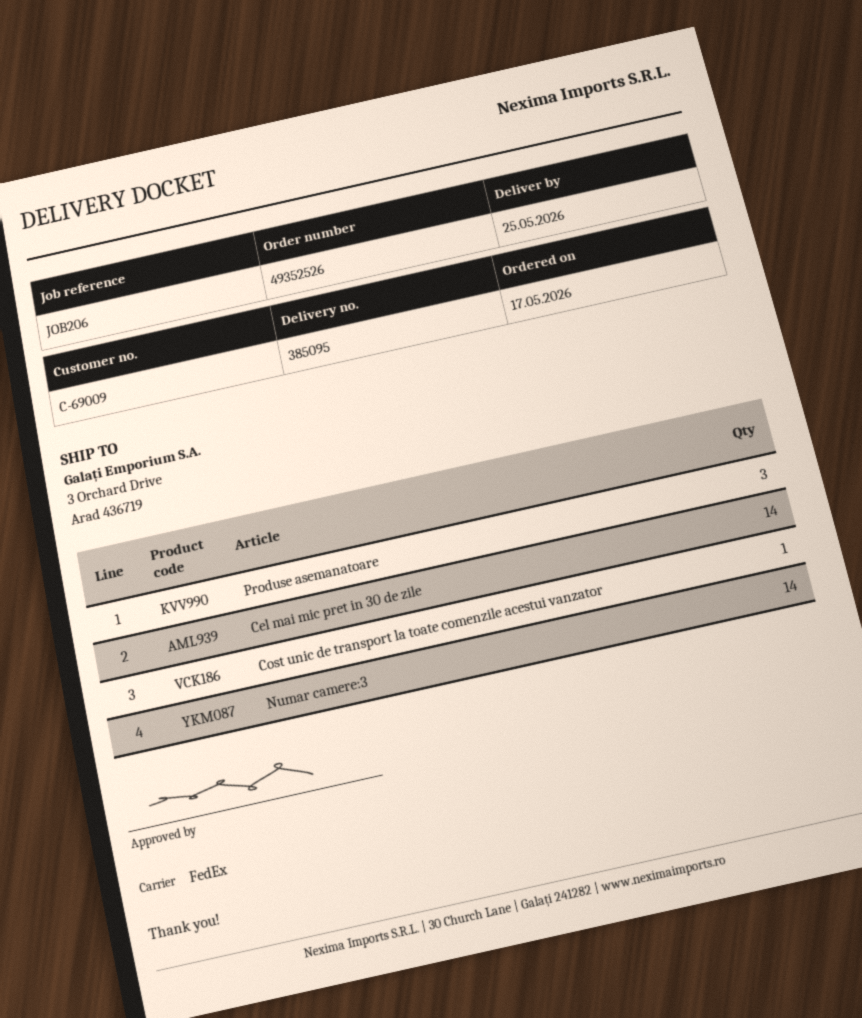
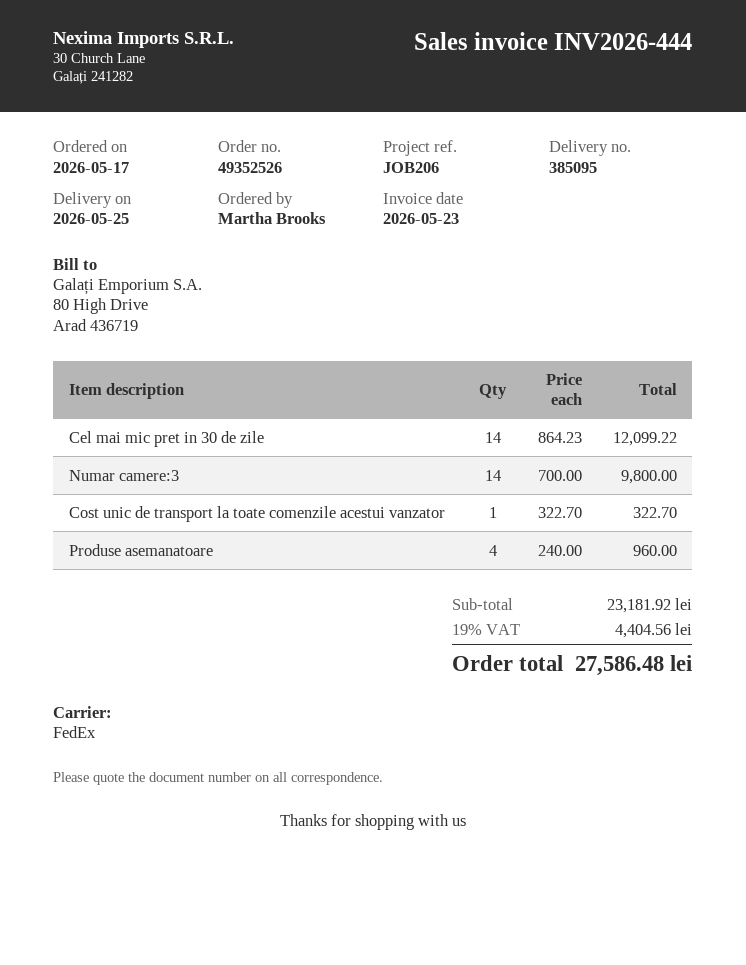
Produse asemanatoare: 3 -> 4

